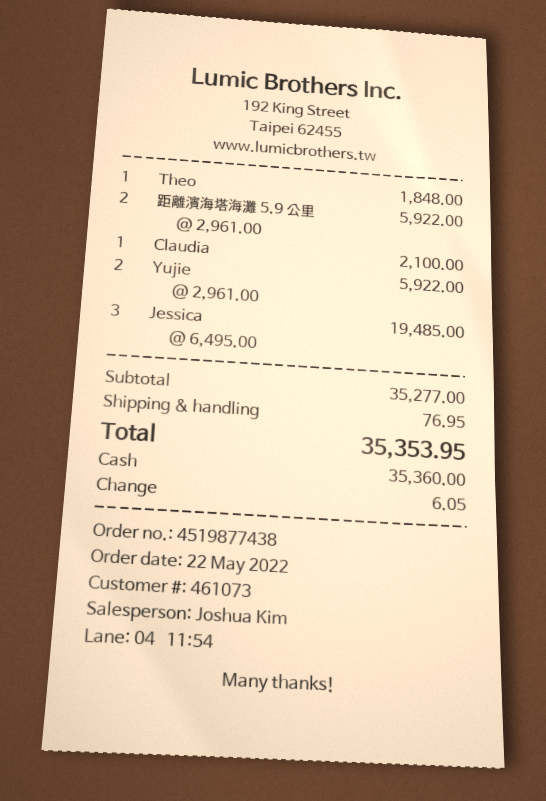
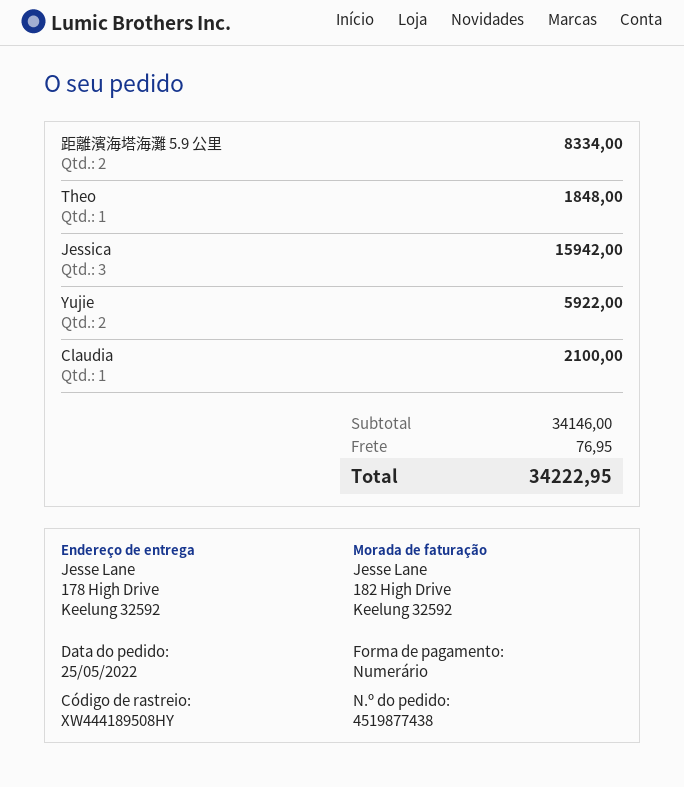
order date: 2022-05-22 -> 2022-05-25
距離濱海塔海灘 5.9 公里: 2 for 5922.00 -> 2 for 8334.00
Jessica: 3 for 19485.00 -> 3 for 15942.00
subtotal: 35277.00 -> 34146.00
total: 35353.95 -> 34222.95

